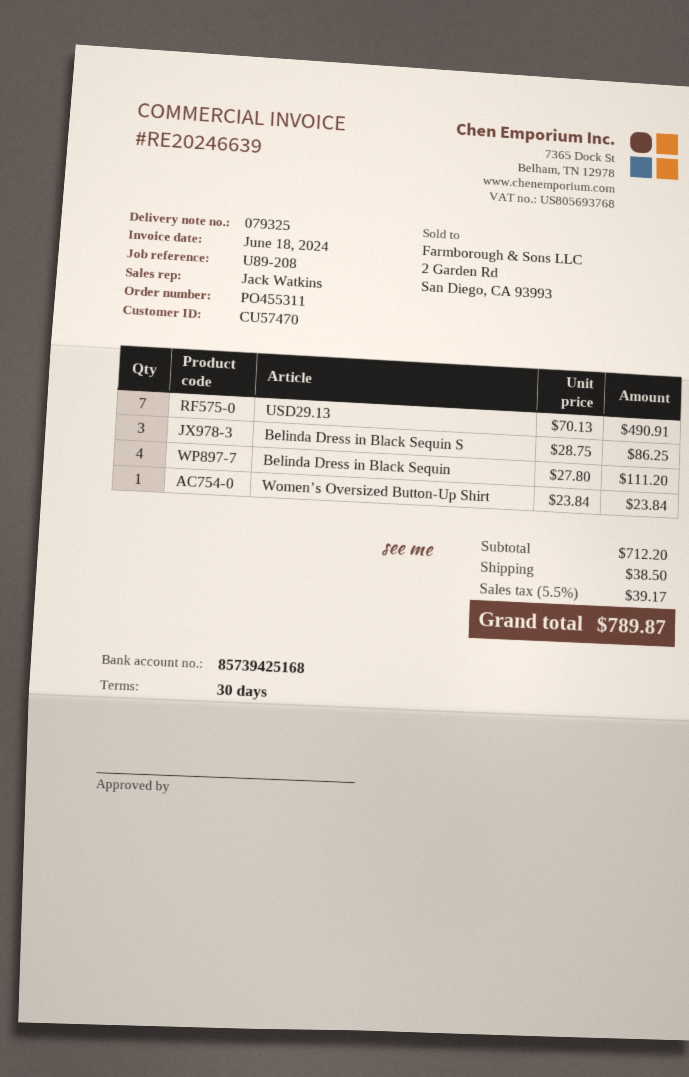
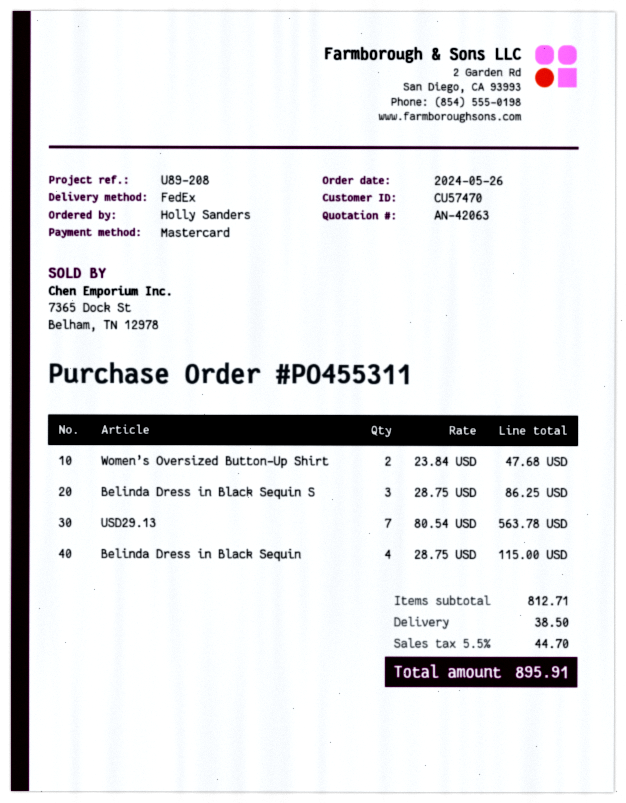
USD29.13: 7 x 70.13 = 490.91 -> 7 x 80.54 = 563.78
Belinda Dress in Black Sequin: 4 x 27.80 = 111.20 -> 4 x 28.75 = 115.00
Women’s Oversized Button-Up Shirt: 1 x 23.84 = 23.84 -> 2 x 23.84 = 47.68
subtotal: 712.20 -> 812.71
tax: 5.5% = 39.17 -> 5.5% = 44.70
total: 789.87 -> 895.91

